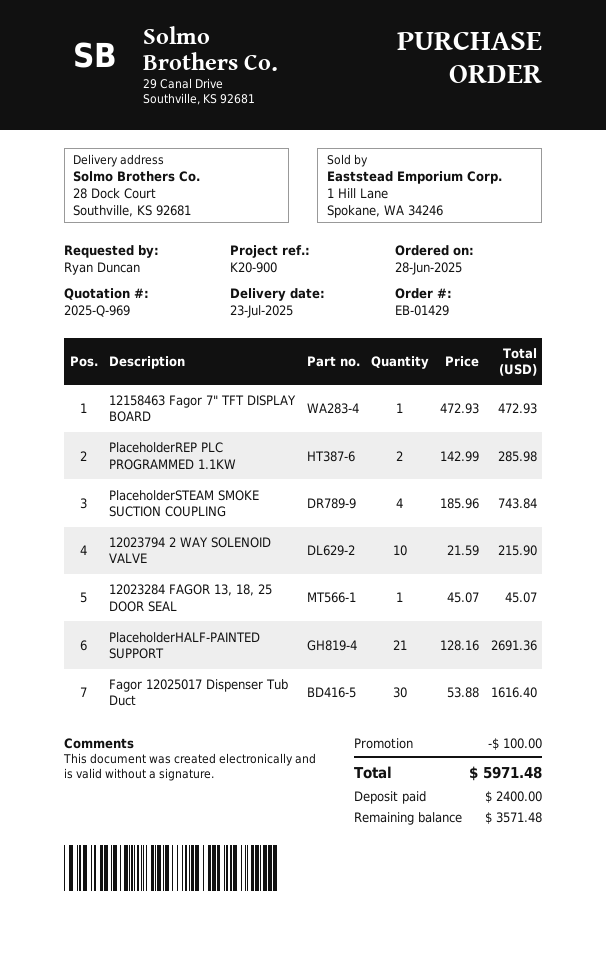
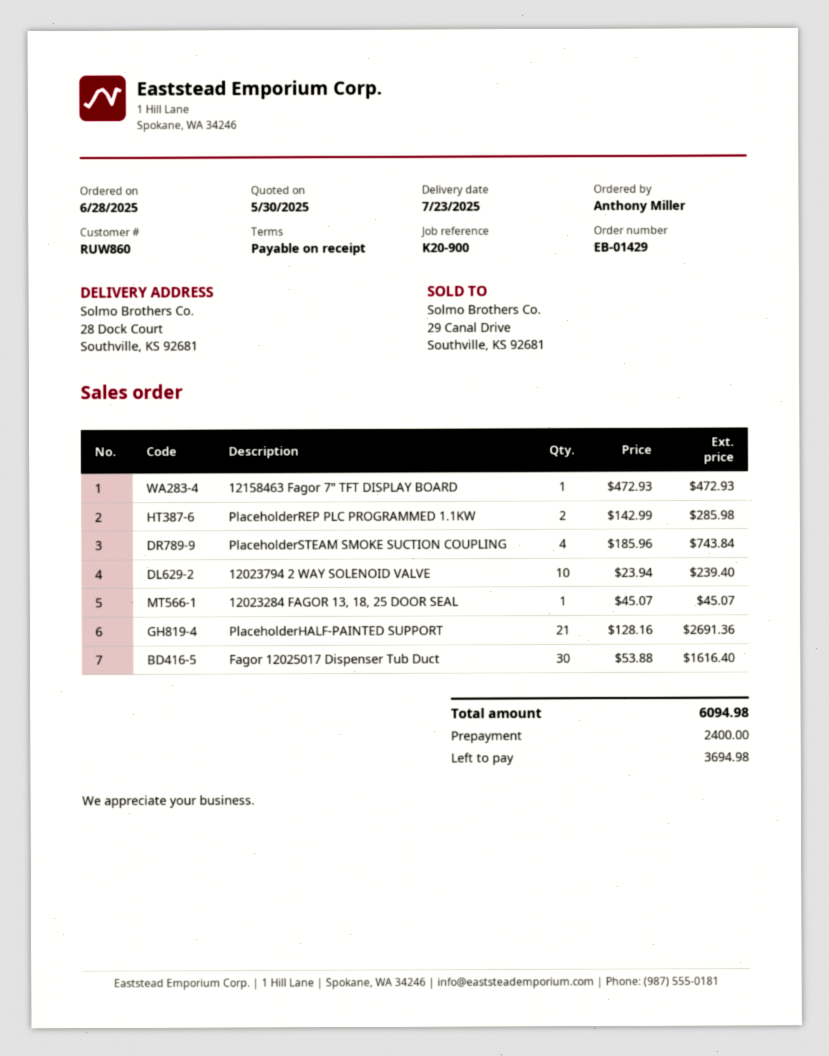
ordered by: Ryan Duncan -> Anthony Miller
12023794 2 WAY SOLENOID VALVE: 10 x 21.59 = 215.90 -> 10 x 23.94 = 239.40
discount: 100.00 -> none
total: 5971.48 -> 6094.98
balance: 3571.48 -> 3694.98

